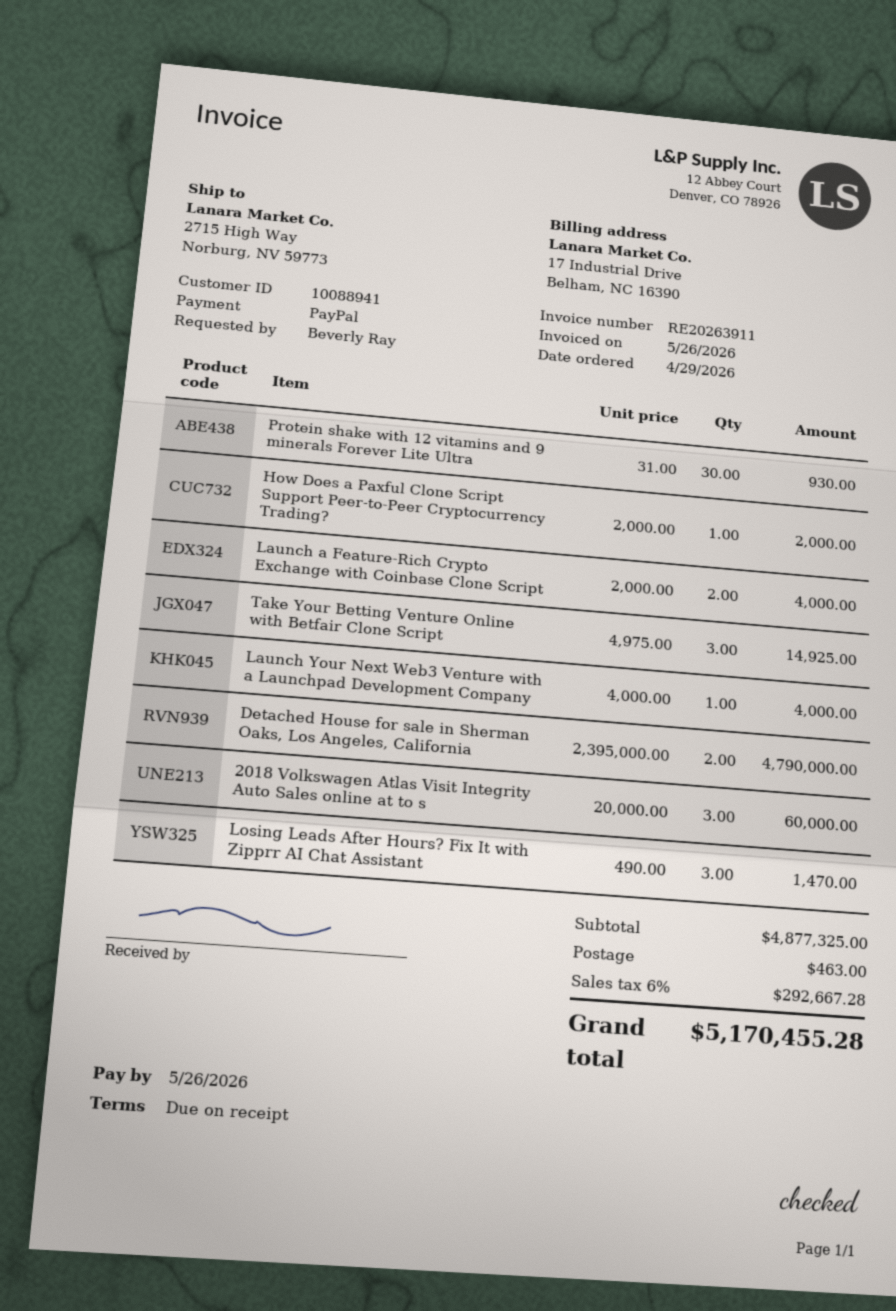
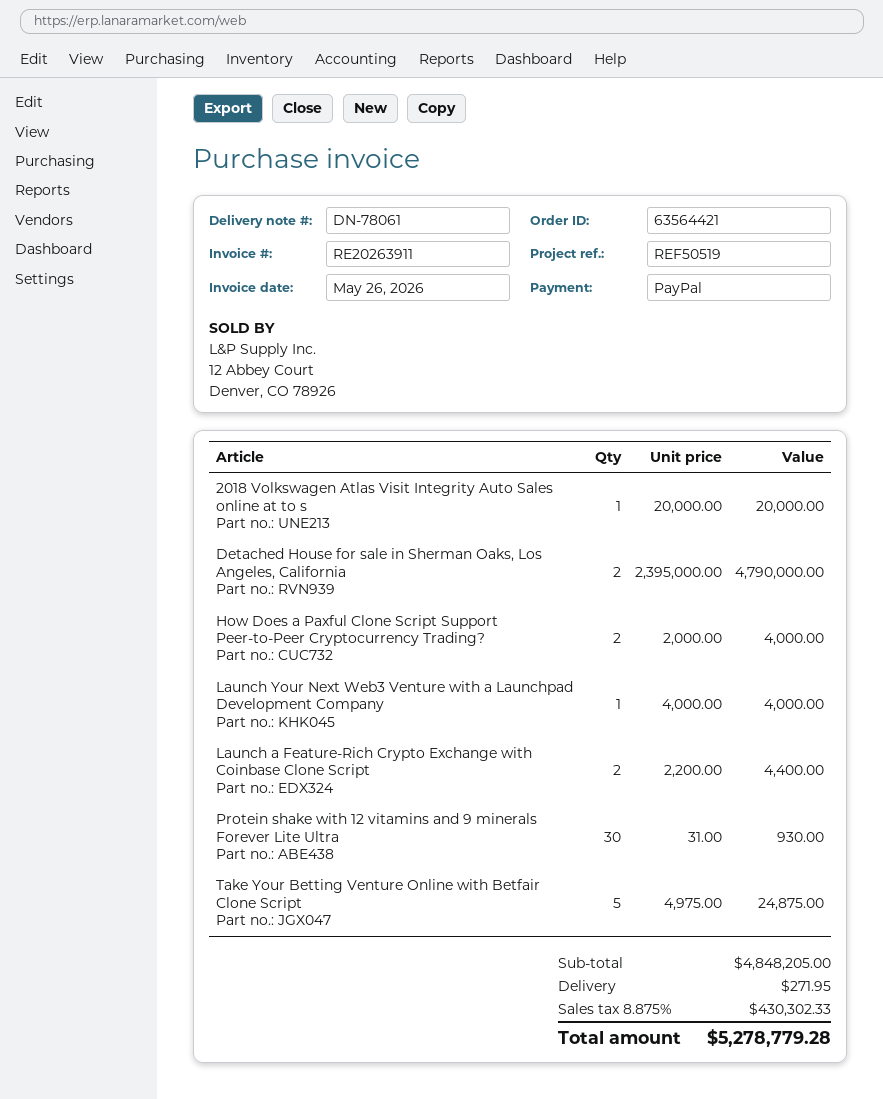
How Does a Paxful Clone Script Support Peer-to-Peer Cryptocurrency Trading?: 1 x 2000.00 = 2000.00 -> 2 x 2000.00 = 4000.00
Launch a Feature-Rich Crypto Exchange with Coinbase Clone Script: 2 x 2000.00 = 4000.00 -> 2 x 2200.00 = 4400.00
Take Your Betting Venture Online with Betfair Clone Script: 3 x 4975.00 = 14925.00 -> 5 x 4975.00 = 24875.00
2018 Volkswagen Atlas Visit Integrity Auto Sales online at to s: 3 x 20000.00 = 60000.00 -> 1 x 20000.00 = 20000.00
Losing Leads After Hours? Fix It with Zipprr AI Chat Assistant: 3 x 490.00 = 1470.00 -> none
subtotal: 4877325.00 -> 4848205.00
shipping: 463.00 -> 271.95
tax: 6% = 292667.28 -> 8.875% = 430302.33
total: 5170455.28 -> 5278779.28

